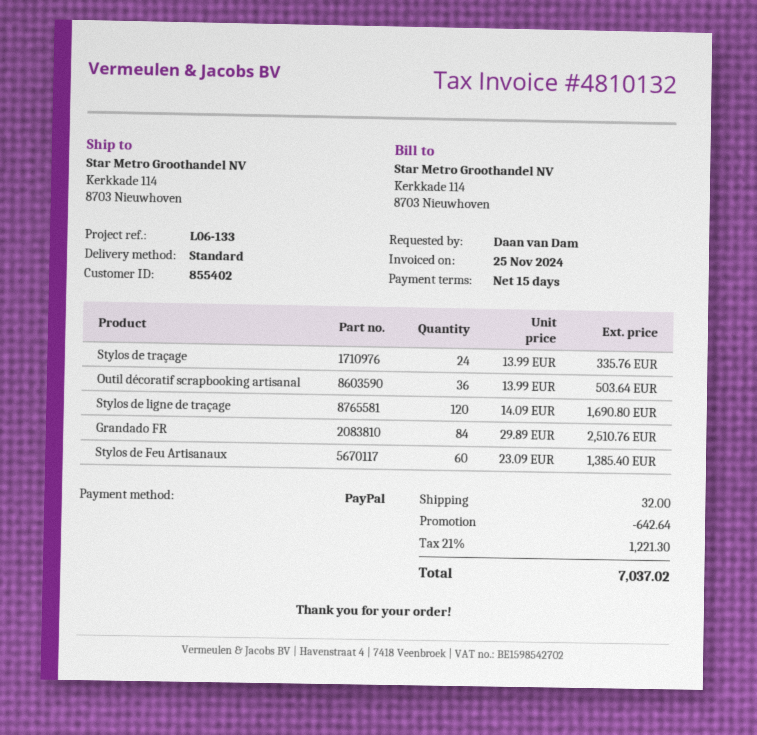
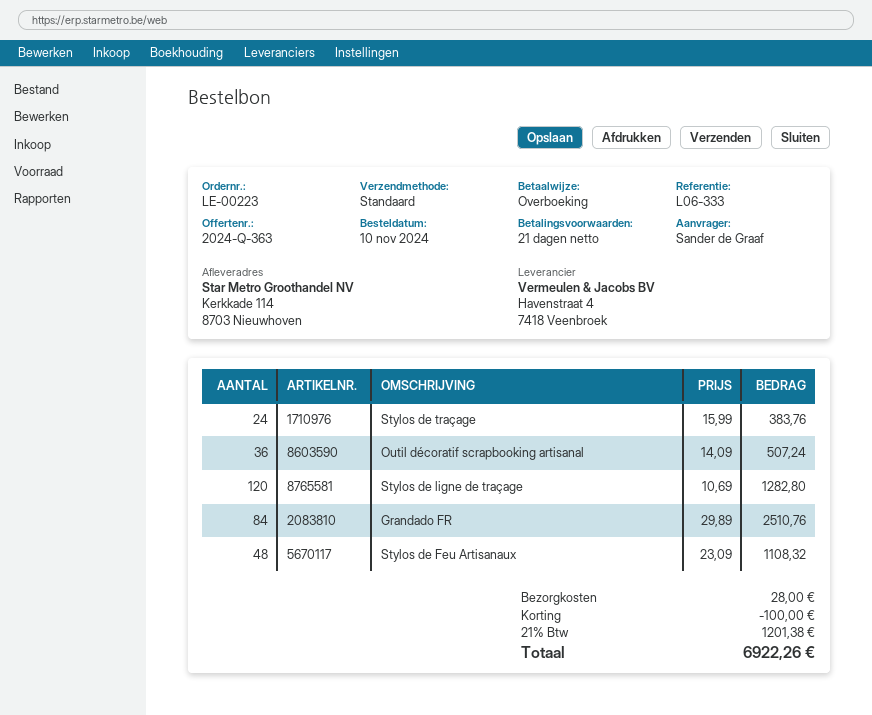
payment terms: 15 days -> 21 days
reference: L06-133 -> L06-333
ordered by: Daan van Dam -> Sander de Graaf
payment method: PayPal -> bank transfer
Stylos de traçage: 24 x 13.99 = 335.76 -> 24 x 15.99 = 383.76
Outil décoratif scrapbooking artisanal: 36 x 13.99 = 503.64 -> 36 x 14.09 = 507.24
Stylos de ligne de traçage: 120 x 14.09 = 1690.80 -> 120 x 10.69 = 1282.80
Stylos de Feu Artisanaux: 60 x 23.09 = 1385.40 -> 48 x 23.09 = 1108.32
discount: 642.64 -> 100.00
shipping: 32.00 -> 28.00
tax: 21% = 1221.30 -> 21% = 1201.38
total: 7037.02 -> 6922.26

